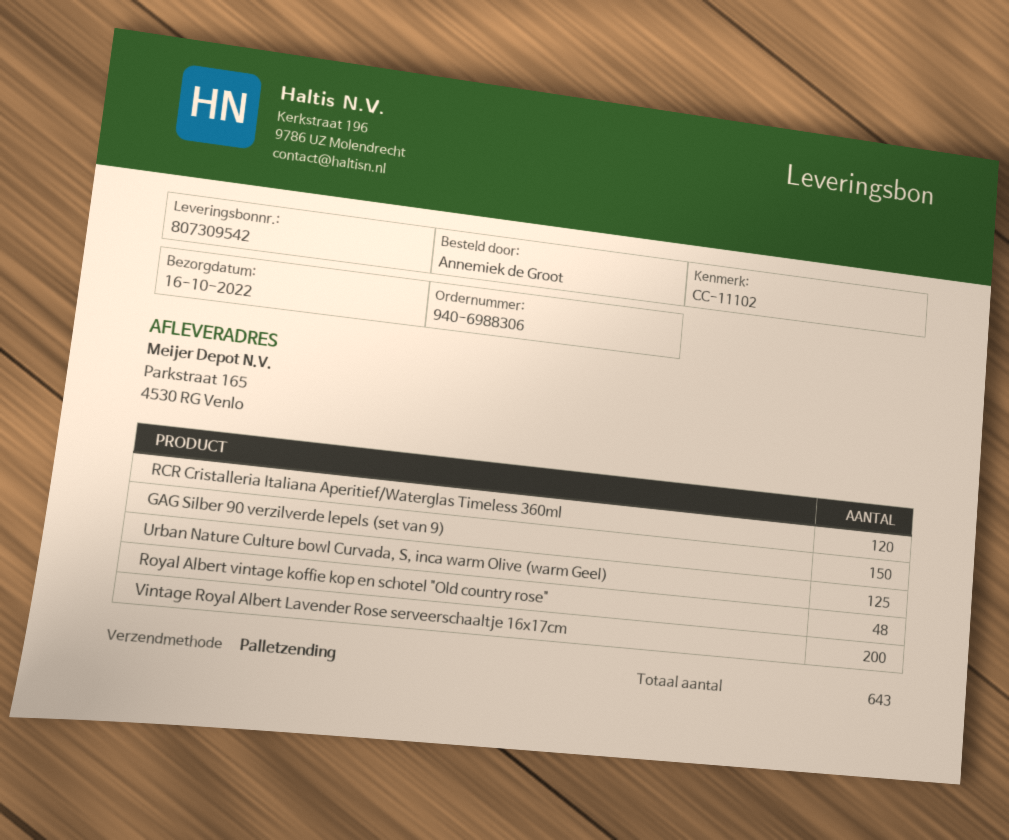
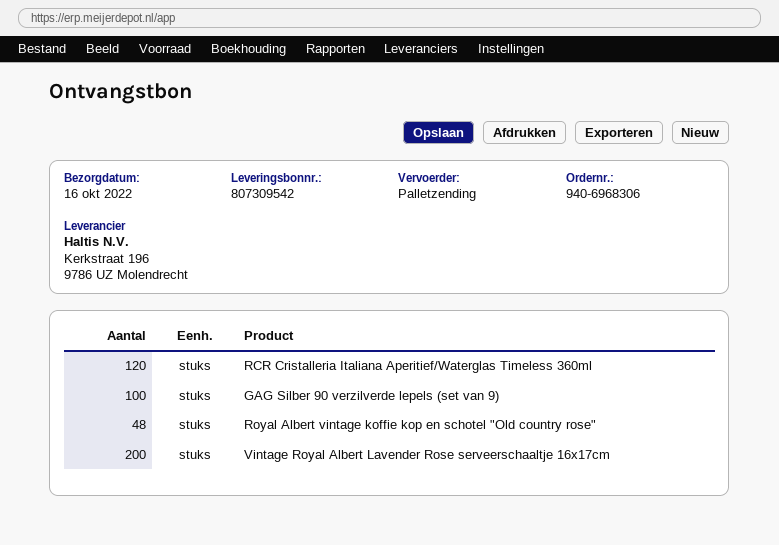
order number: 940-6988306 -> 940-6968306
GAG Silber 90 verzilverde lepels (set van 9): 150 -> 100
Urban Nature Culture bowl Curvada, S, inca warm Olive (warm Geel): 125 -> none

